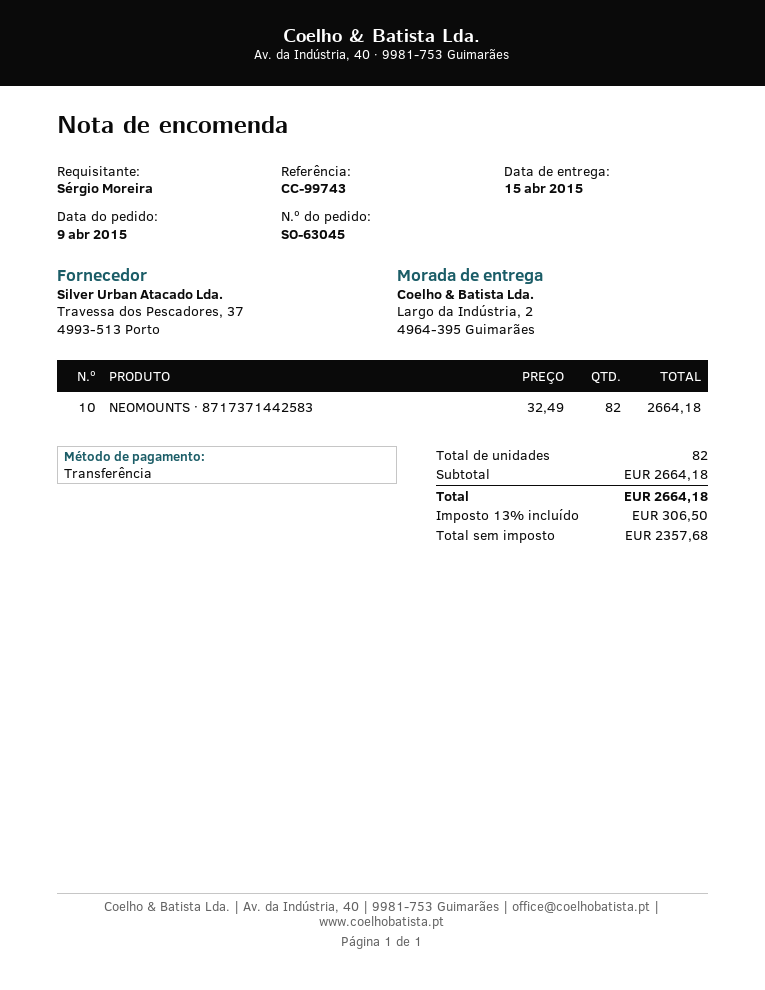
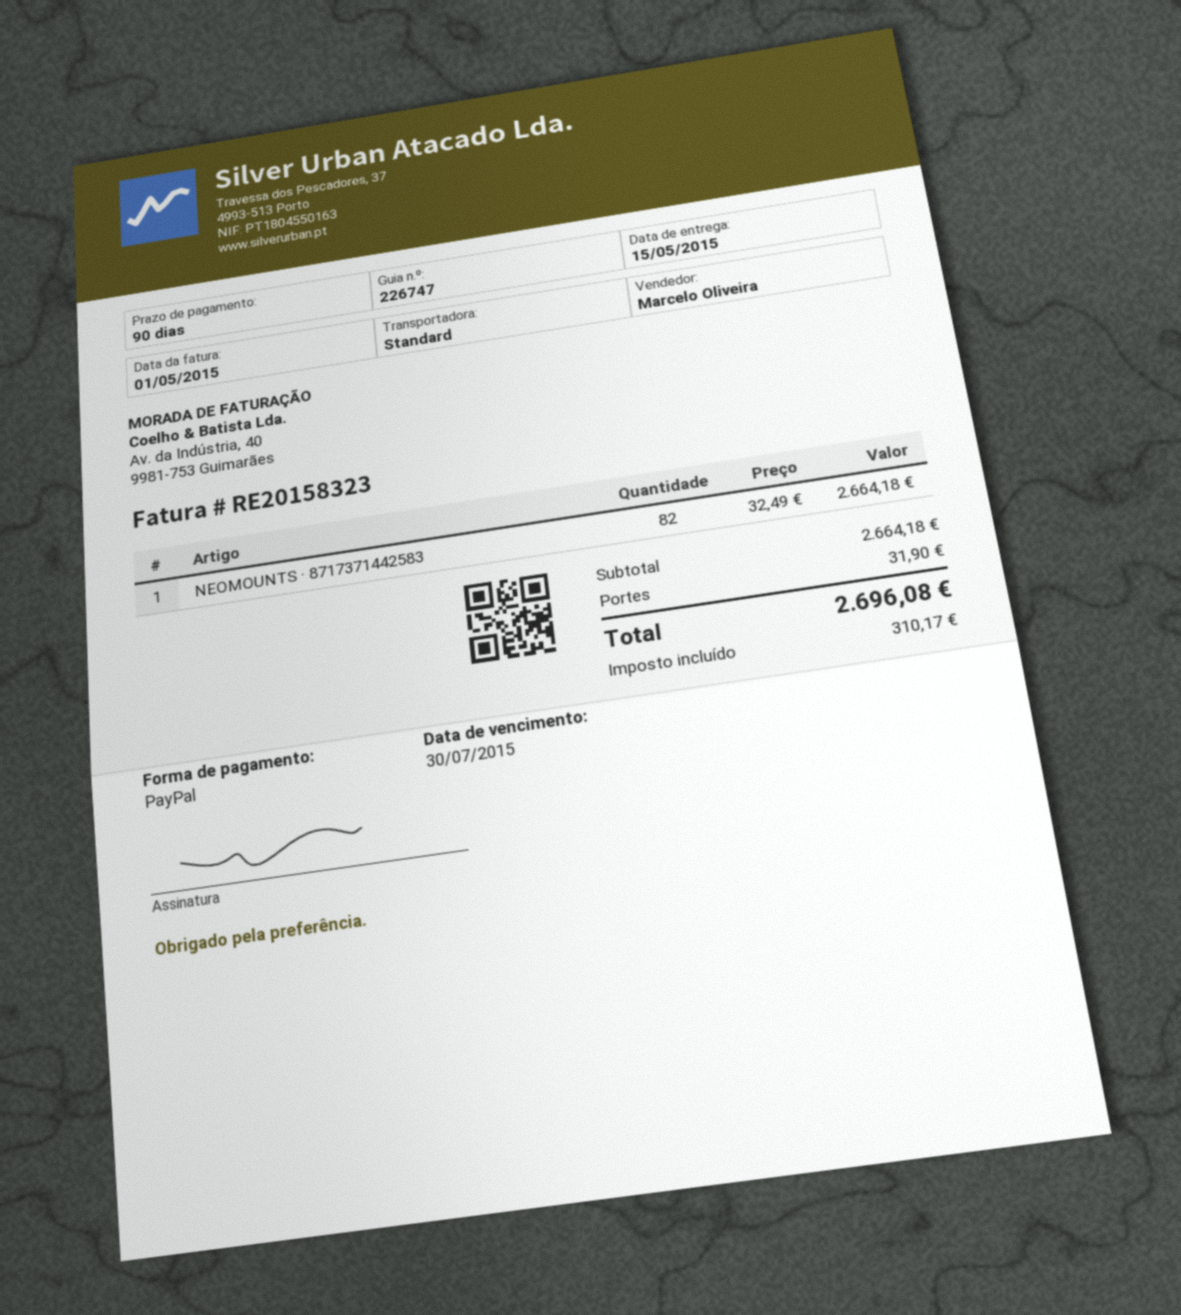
delivery date: 2015-04-15 -> 2015-05-15
payment method: bank transfer -> PayPal
shipping: none -> 31.90
tax: 306.50 -> 310.17
total: 2664.18 -> 2696.08

